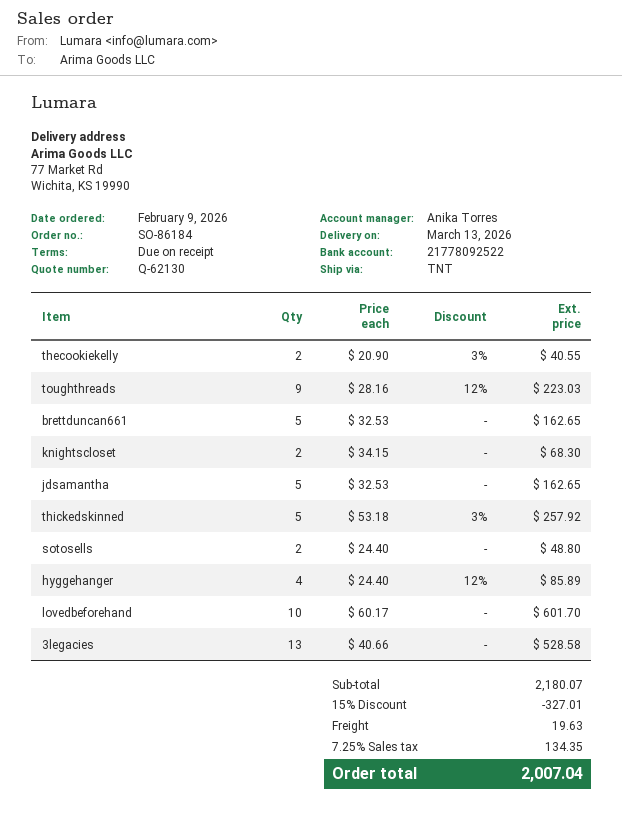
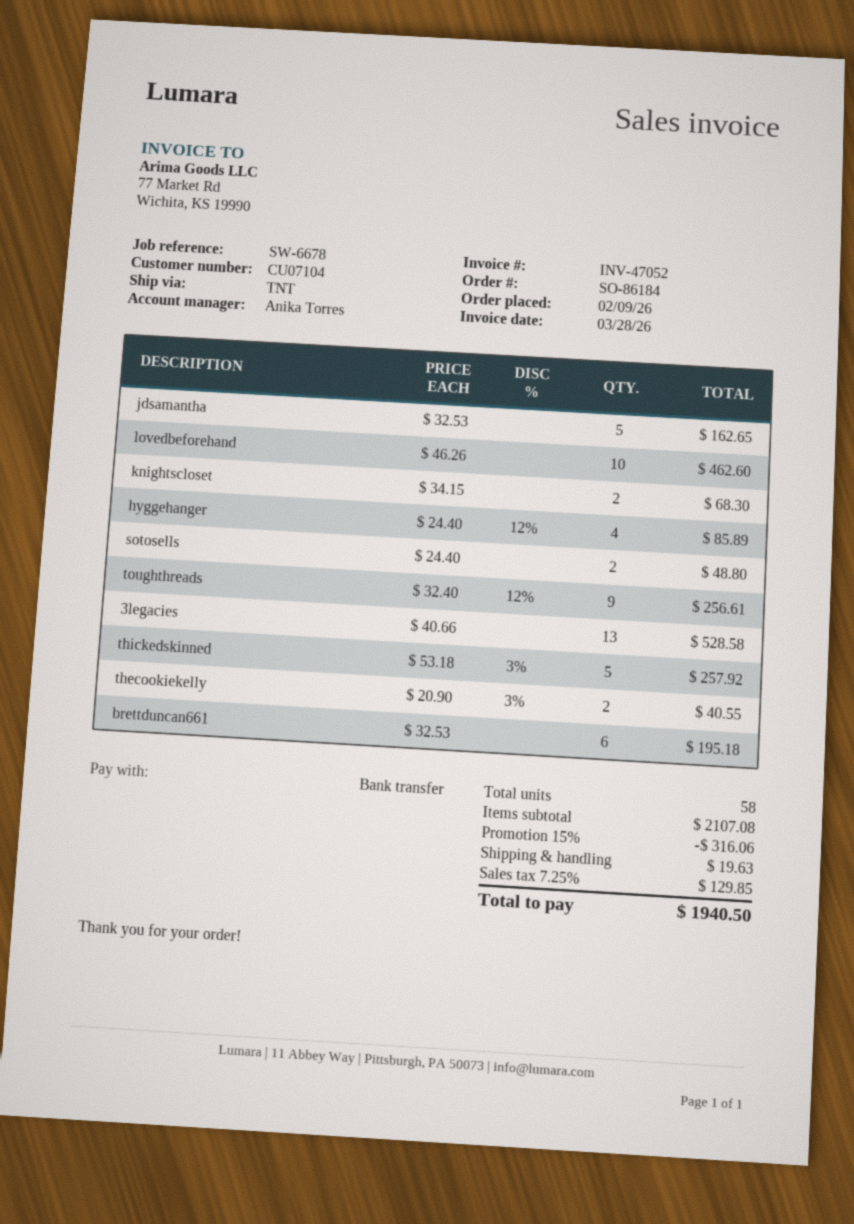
toughthreads: 9 x 28.16 - 12% = 223.03 -> 9 x 32.40 - 12% = 256.61
brettduncan661: 5 x 32.53 = 162.65 -> 6 x 32.53 = 195.18
lovedbeforehand: 10 x 60.17 = 601.70 -> 10 x 46.26 = 462.60
subtotal: 2180.07 -> 2107.08
discount: 15% = 327.01 -> 15% = 316.06
tax: 7.25% = 134.35 -> 7.25% = 129.85
total: 2007.04 -> 1940.50

